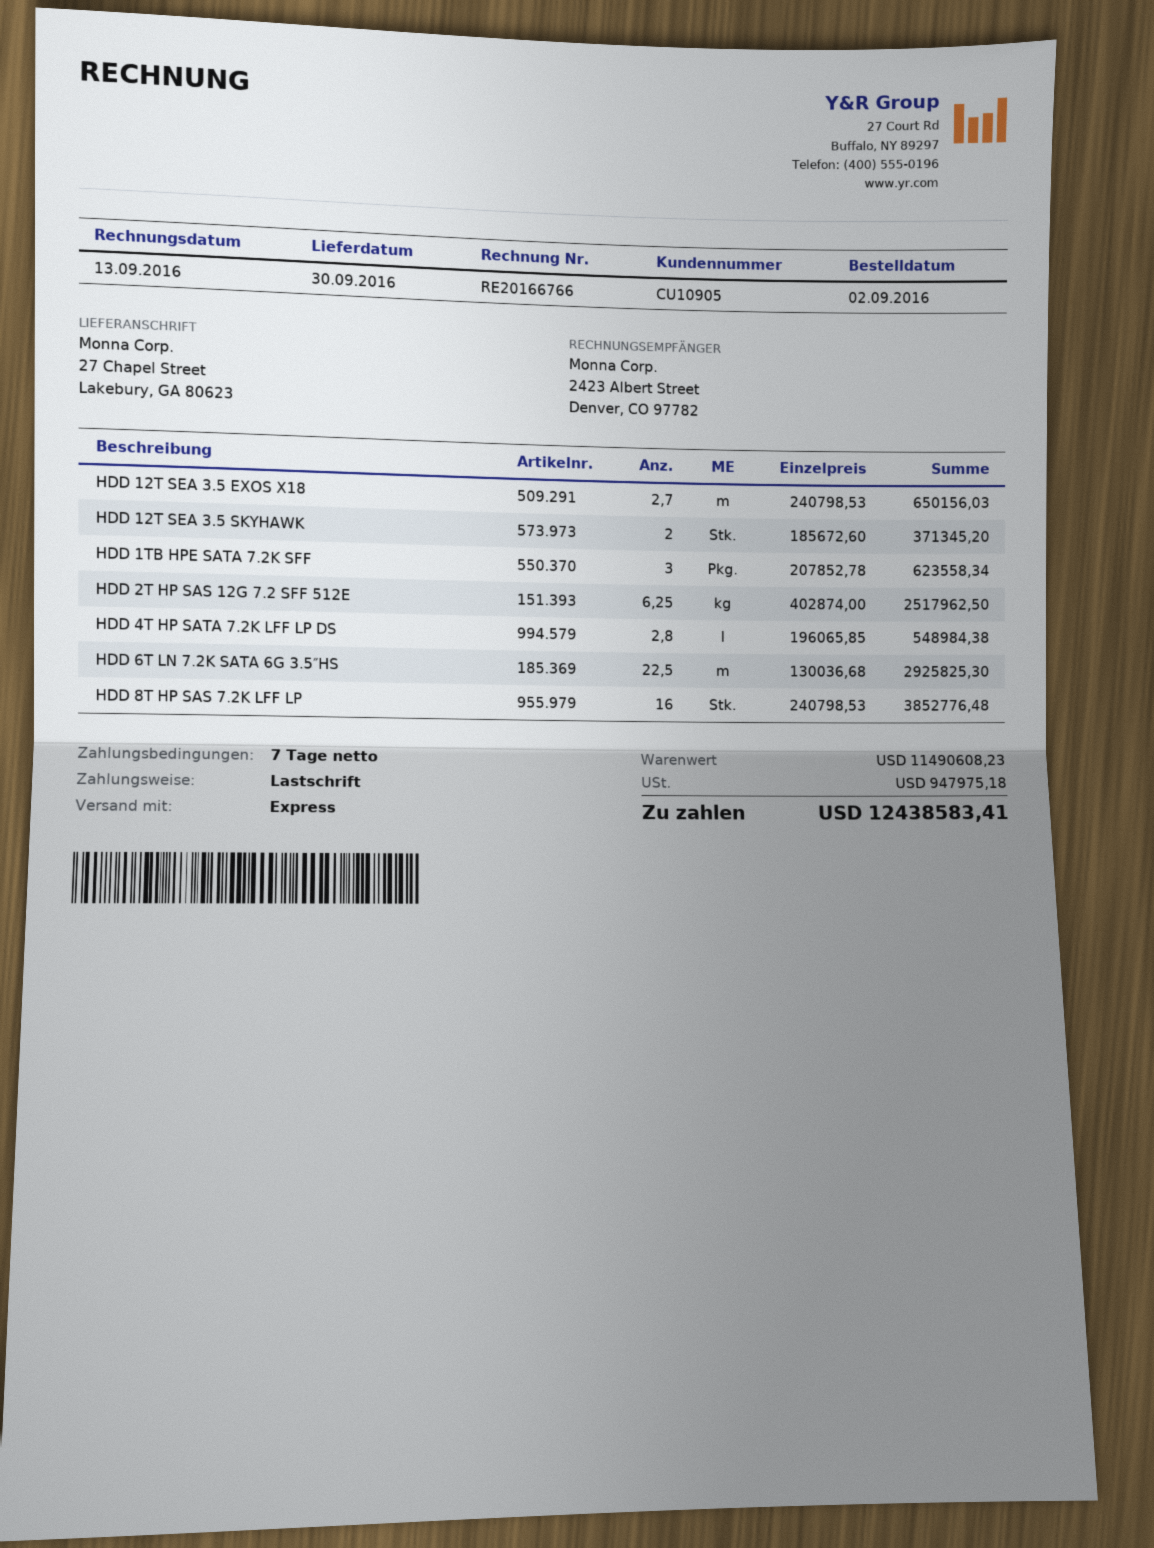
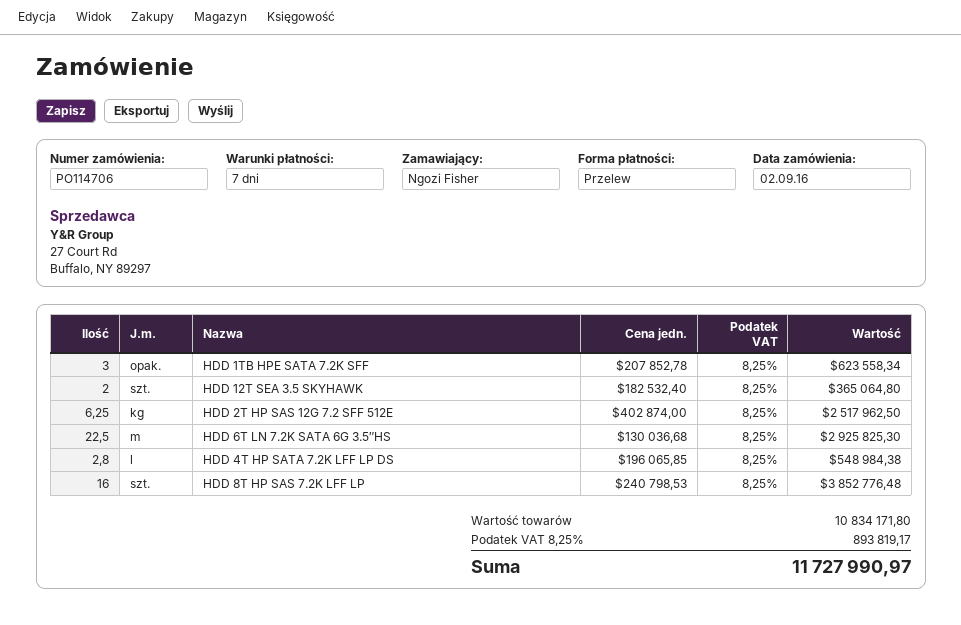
payment method: direct debit -> bank transfer
HDD 12T SEA 3.5 EXOS X18: 2.7 x 240798.53 = 650156.03 -> none
HDD 12T SEA 3.5 SKYHAWK: 2 x 185672.60 = 371345.20 -> 2 x 182532.40 = 365064.80
subtotal: 11490608.23 -> 10834171.80
tax: 947975.18 -> 893819.17
total: 12438583.41 -> 11727990.97

